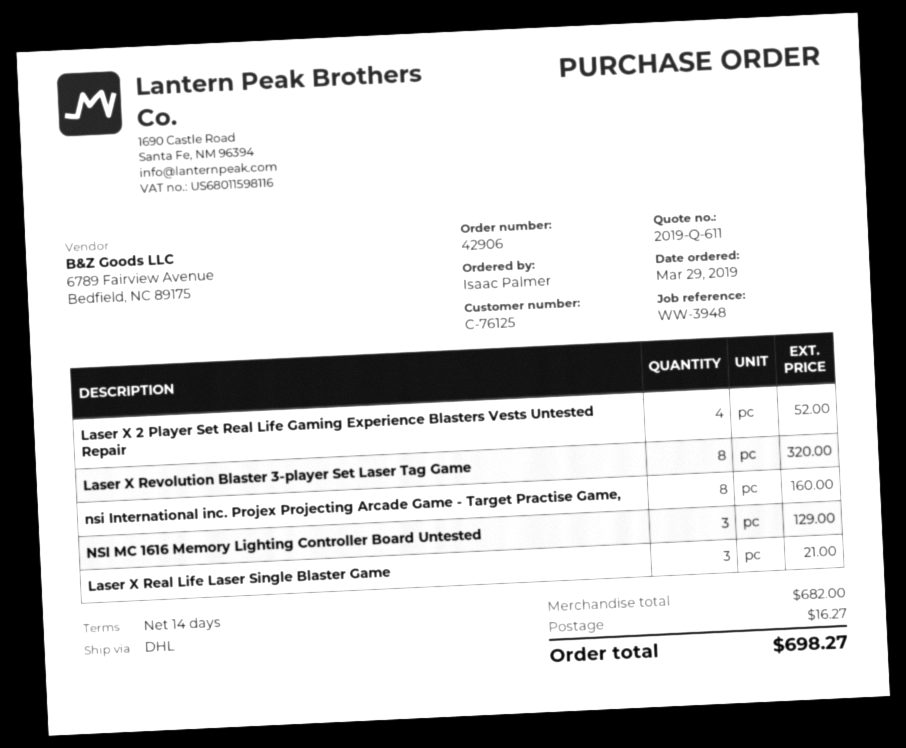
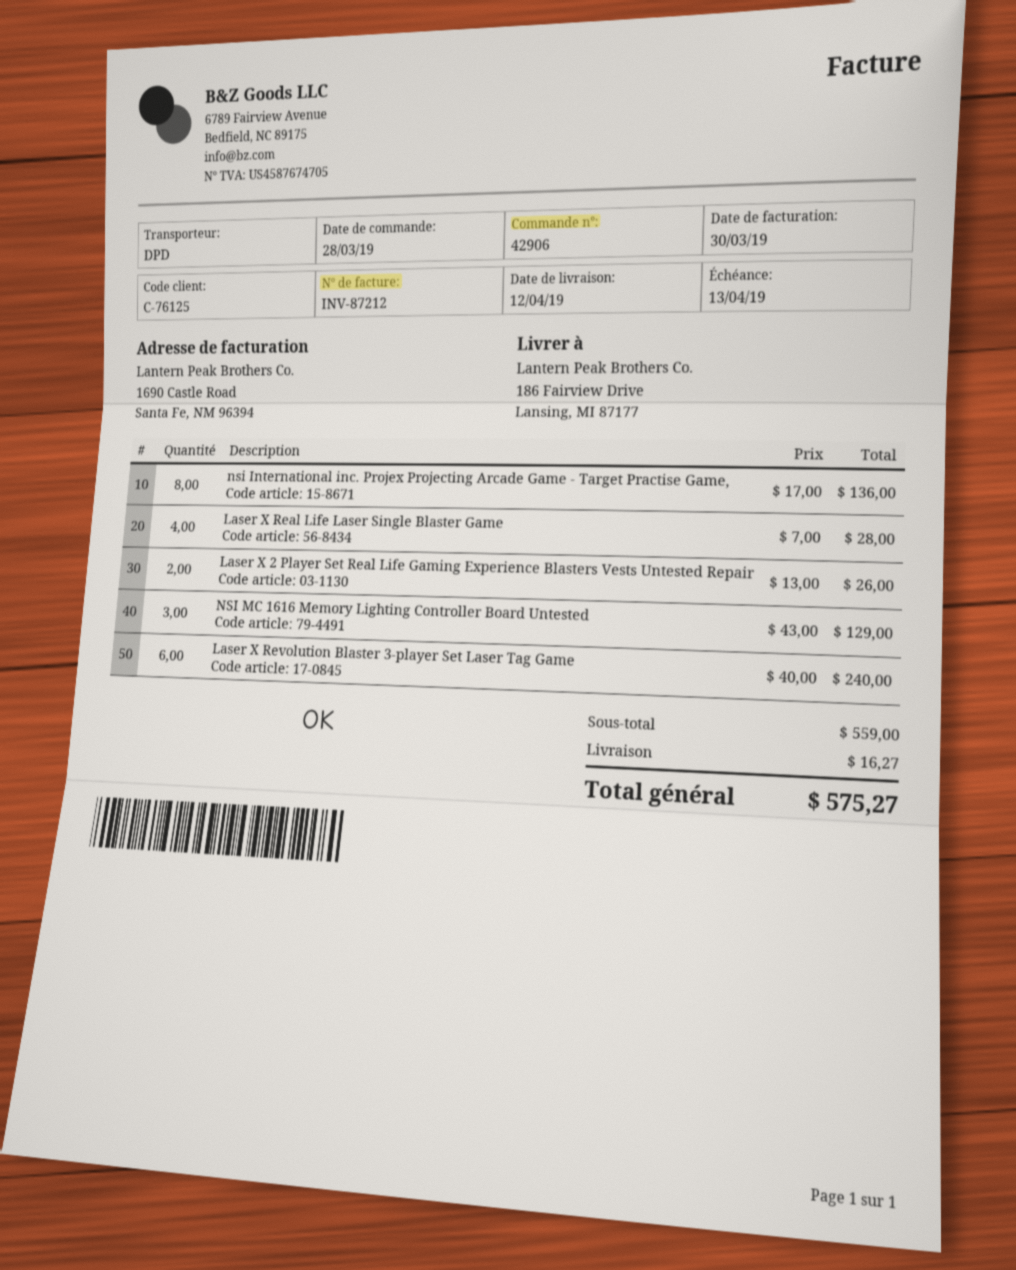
order date: 2019-03-29 -> 2019-03-28
shipping method: DHL -> DPD
Laser X 2 Player Set Real Life Gaming Experience Blasters Vests Untested Repair: 4 for 52.00 -> 2 for 26.00
Laser X Revolution Blaster 3-player Set Laser Tag Game: 8 for 320.00 -> 6 for 240.00
nsi International inc. Projex Projecting Arcade Game - Target Practise Game,: 8 for 160.00 -> 8 for 136.00
Laser X Real Life Laser Single Blaster Game: 3 for 21.00 -> 4 for 28.00
subtotal: 682.00 -> 559.00
total: 698.27 -> 575.27

